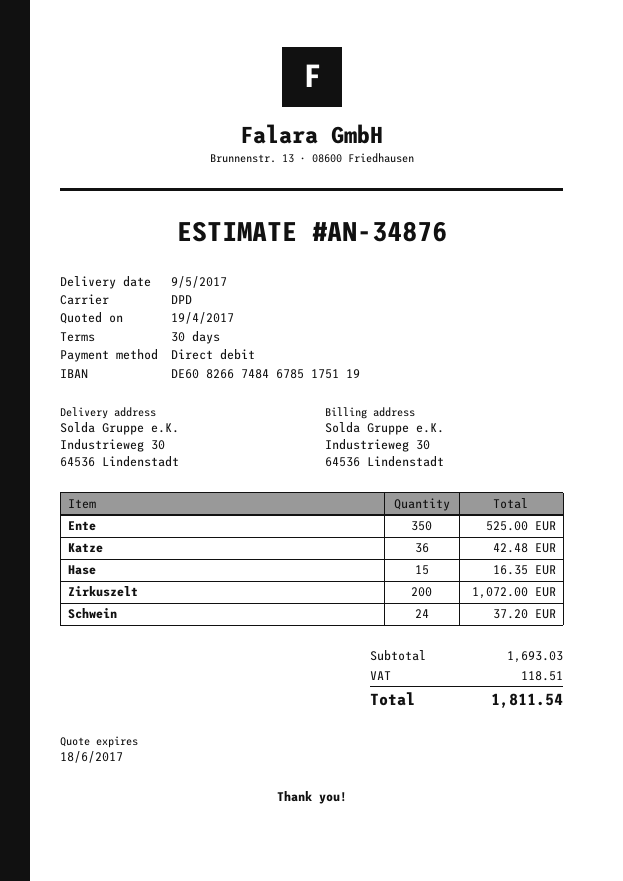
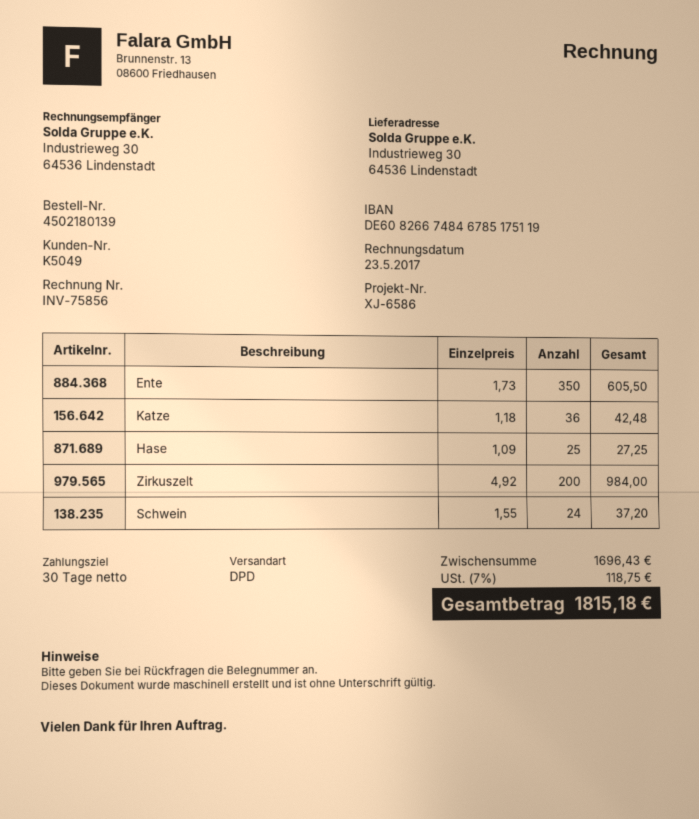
Ente: 350 for 525.00 -> 350 for 605.50
Hase: 15 for 16.35 -> 25 for 27.25
Zirkuszelt: 200 for 1072.00 -> 200 for 984.00
subtotal: 1693.03 -> 1696.43
tax: 118.51 -> 118.75
total: 1811.54 -> 1815.18

